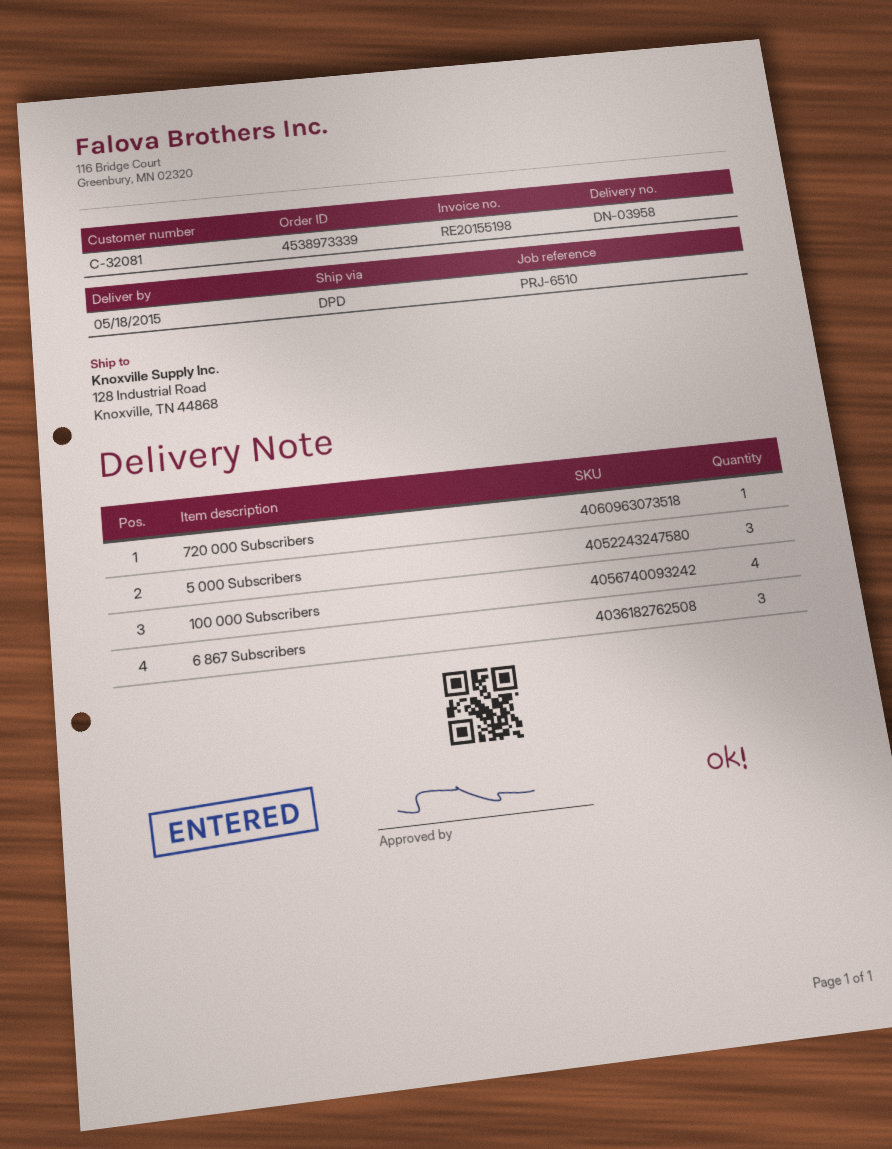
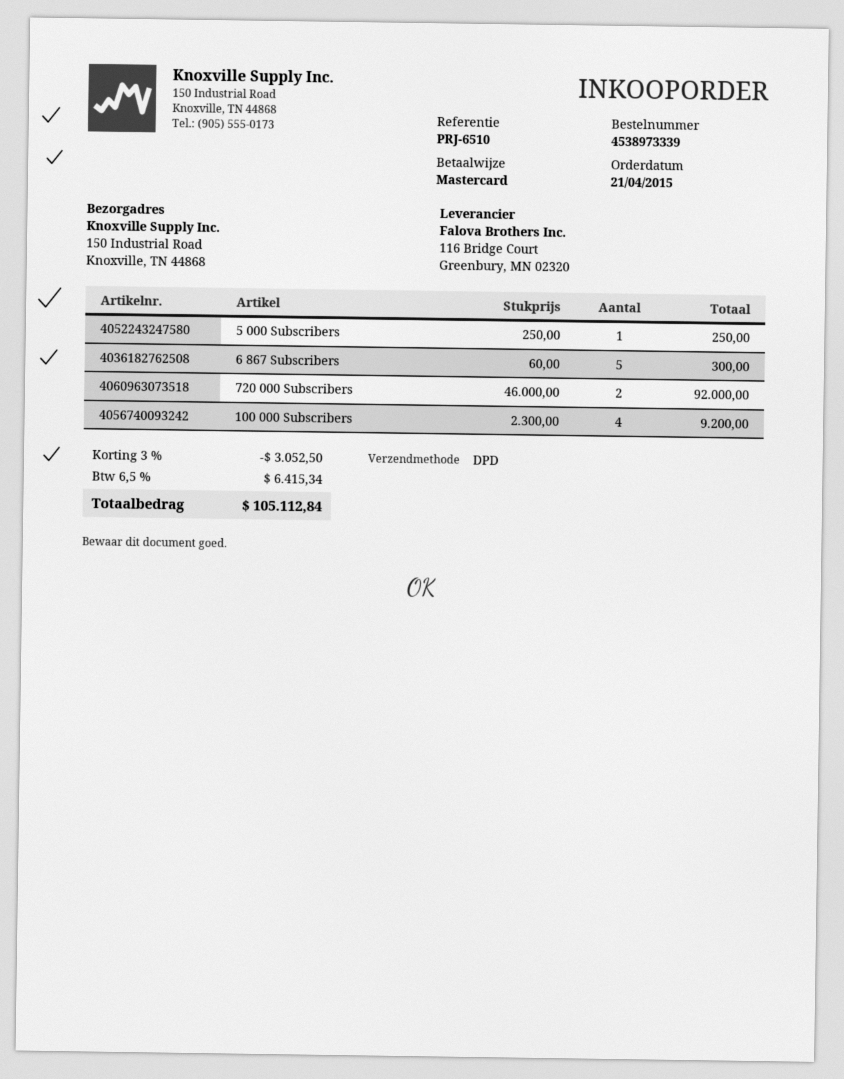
ship to: 128 Industrial Road, Knoxville, TN 44868 -> 150 Industrial Road, Knoxville, TN 44868
720 000 Subscribers: 1 -> 2
5 000 Subscribers: 3 -> 1
6 867 Subscribers: 3 -> 5

